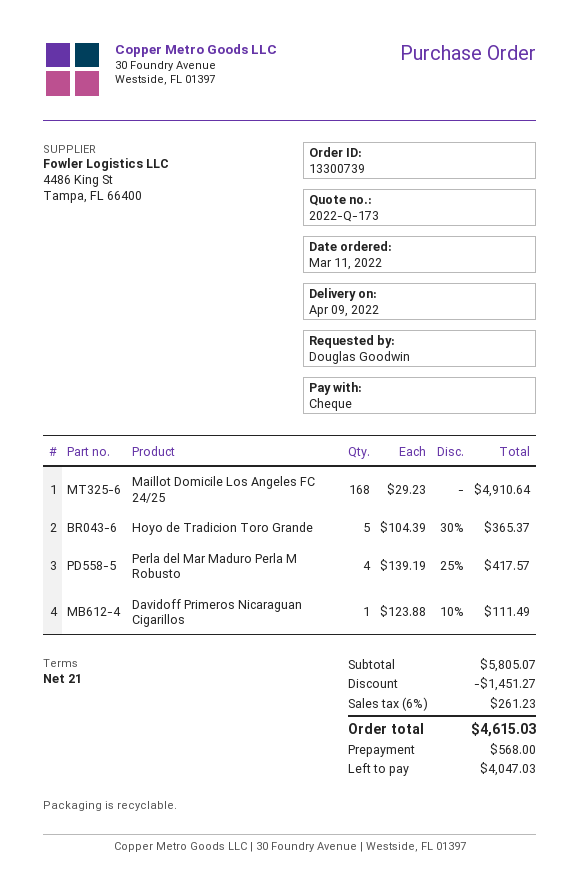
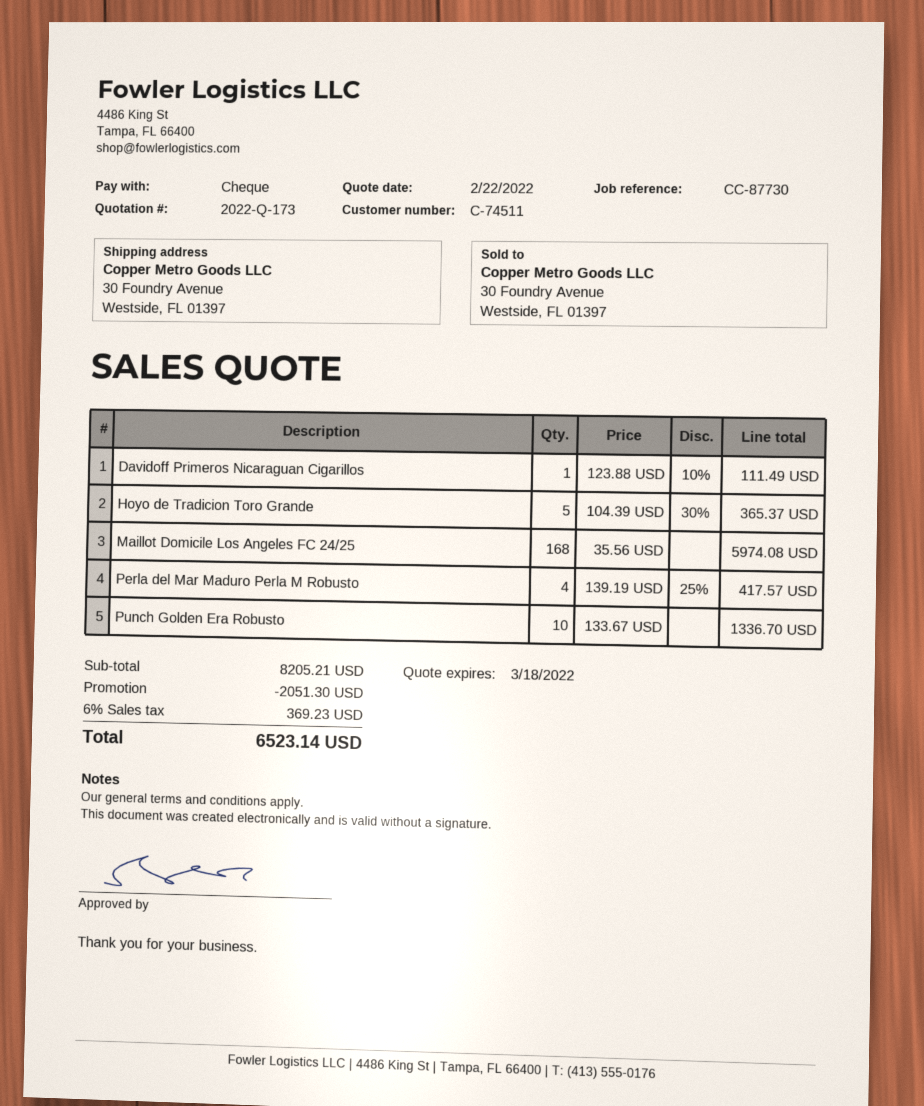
Maillot Domicile Los Angeles FC 24/25: 168 x 29.23 = 4910.64 -> 168 x 35.56 = 5974.08
Punch Golden Era Robusto: none -> 10 x 133.67 = 1336.70
subtotal: 5805.07 -> 8205.21
discount: 1451.27 -> 2051.30
tax: 6% = 261.23 -> 6% = 369.23
total: 4615.03 -> 6523.14

